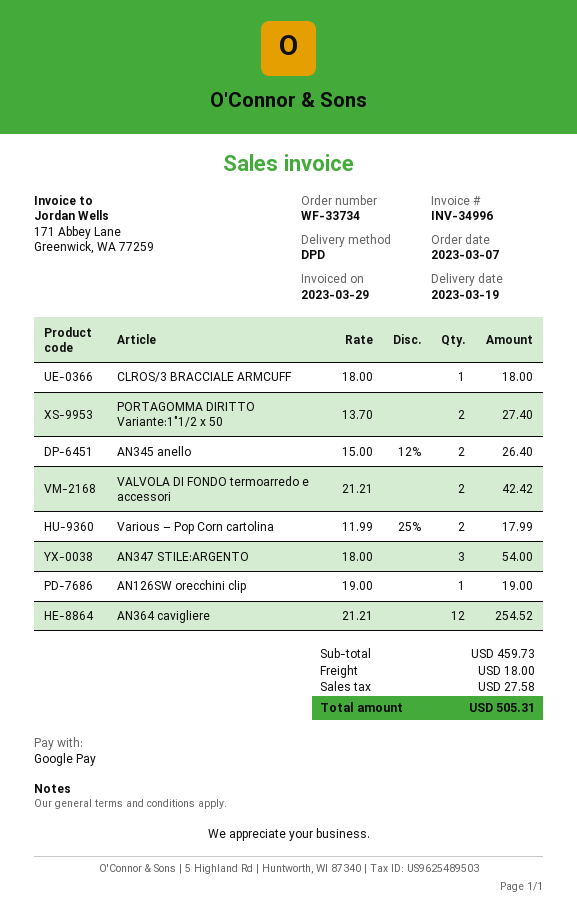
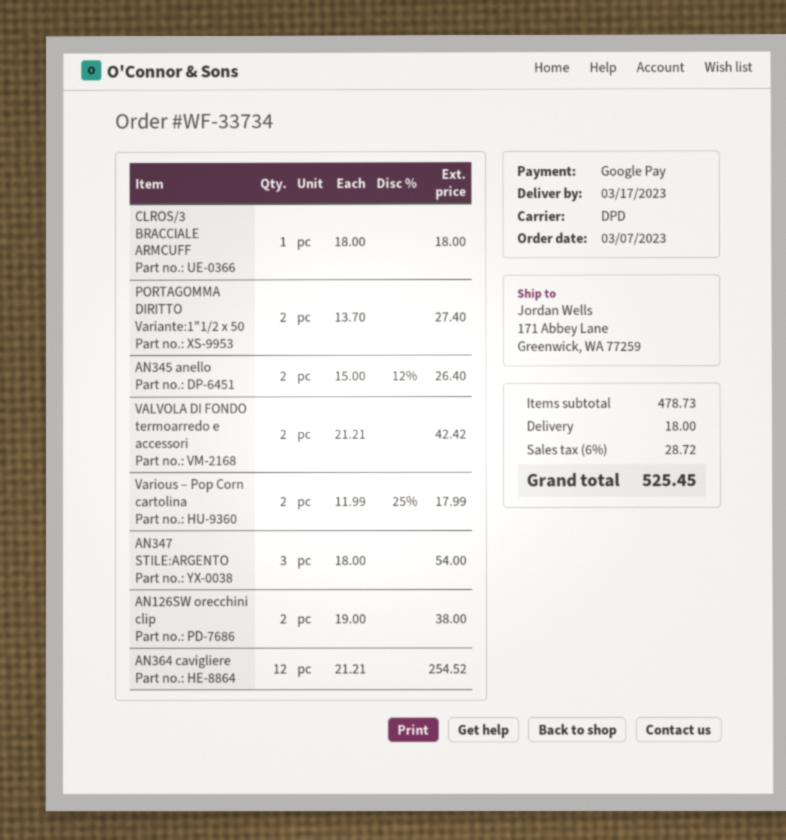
delivery date: 2023-03-19 -> 2023-03-17
AN126SW orecchini clip: 1 x 19.00 = 19.00 -> 2 x 19.00 = 38.00
subtotal: 459.73 -> 478.73
tax: 27.58 -> 28.72
total: 505.31 -> 525.45

